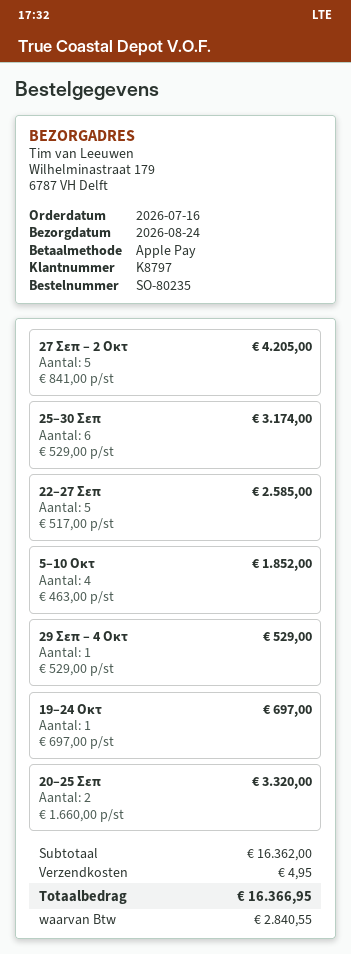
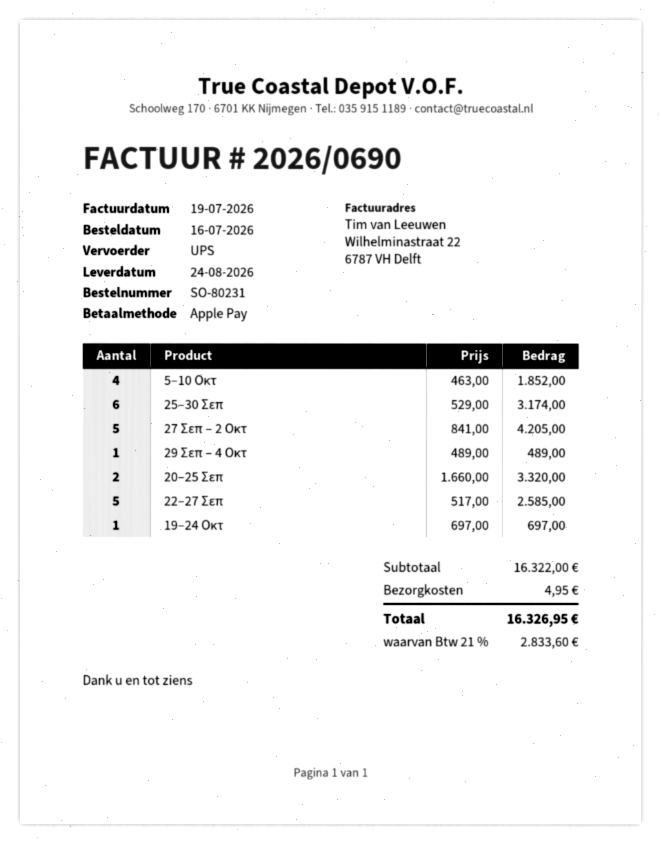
order number: SO-80235 -> SO-80231
29 Σεπ – 4 Οκτ: 1 x 529.00 = 529.00 -> 1 x 489.00 = 489.00
subtotal: 16362.00 -> 16322.00
tax: 2840.55 -> 2833.60
total: 16366.95 -> 16326.95

